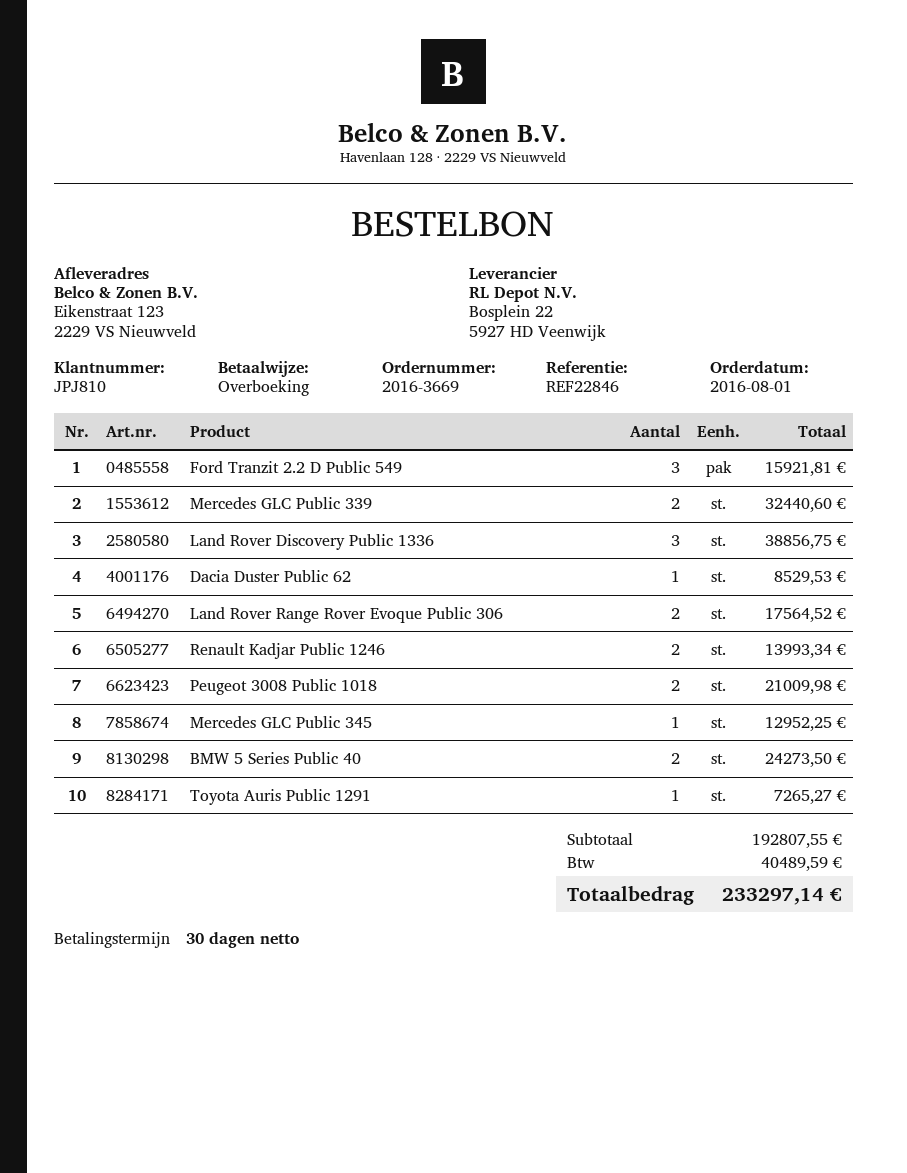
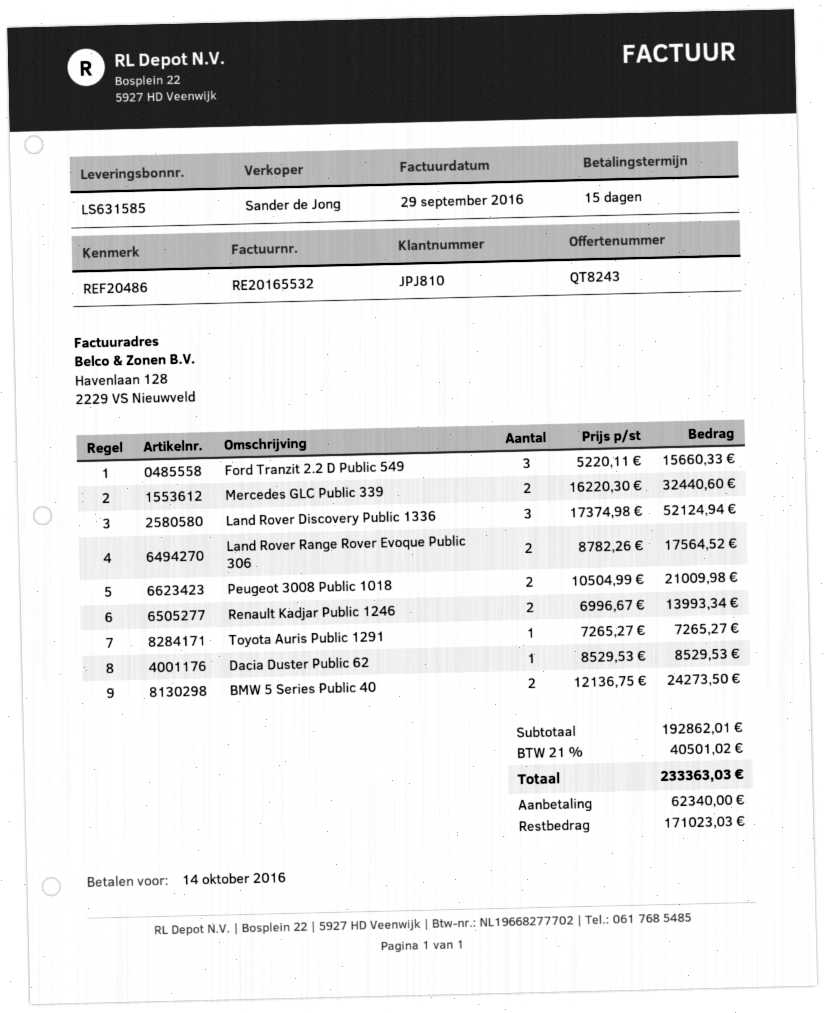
payment terms: 30 days -> 15 days
reference: REF22846 -> REF20486
Ford Tranzit 2.2 D Public 549: 3 for 15921.81 -> 3 for 15660.33
Land Rover Discovery Public 1336: 3 for 38856.75 -> 3 for 52124.94
Mercedes GLC Public 345: 1 for 12952.25 -> none
subtotal: 192807.55 -> 192862.01
tax: 40489.59 -> 40501.02
total: 233297.14 -> 233363.03

